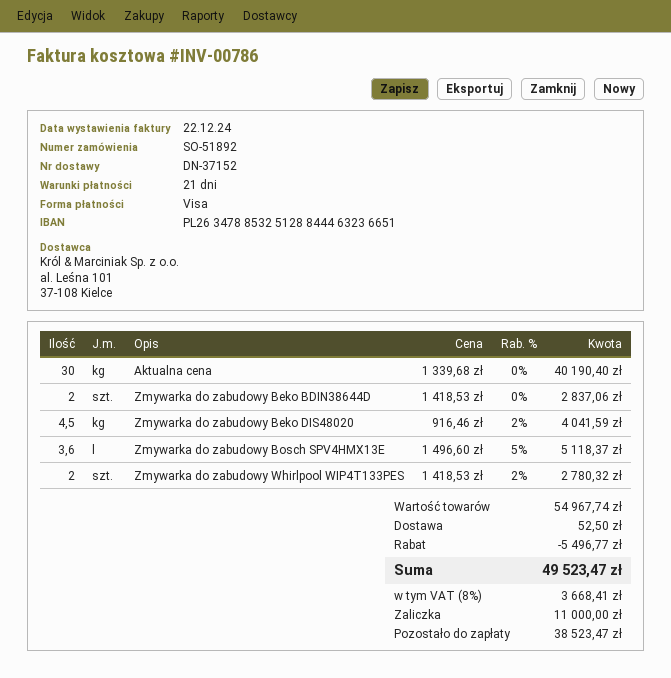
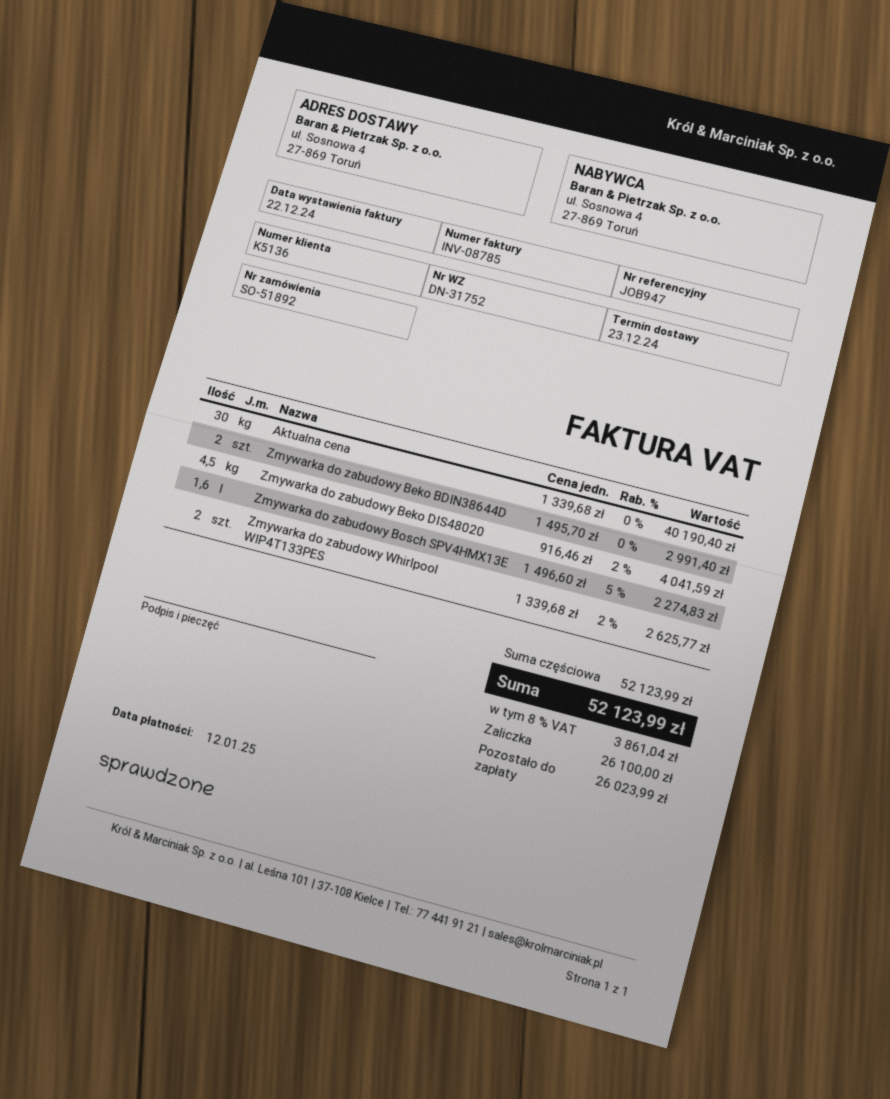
delivery note number: DN-37152 -> DN-31752
invoice number: INV-00786 -> INV-08785
Zmywarka do zabudowy Beko BDIN38644D: 2 x 1418.53 = 2837.06 -> 2 x 1495.70 = 2991.40
Zmywarka do zabudowy Bosch SPV4HMX13E: 3.6 x 1496.60 - 5% = 5118.37 -> 1.6 x 1496.60 - 5% = 2274.83
Zmywarka do zabudowy Whirlpool WIP4T133PES: 2 x 1418.53 - 2% = 2780.32 -> 2 x 1339.68 - 2% = 2625.77
subtotal: 54967.74 -> 52123.99
discount: 5496.77 -> none
shipping: 52.50 -> none
tax: 8% = 3668.41 -> 8% = 3861.04
total: 49523.47 -> 52123.99
deposit: 11000.00 -> 26100.00
balance: 38523.47 -> 26023.99

